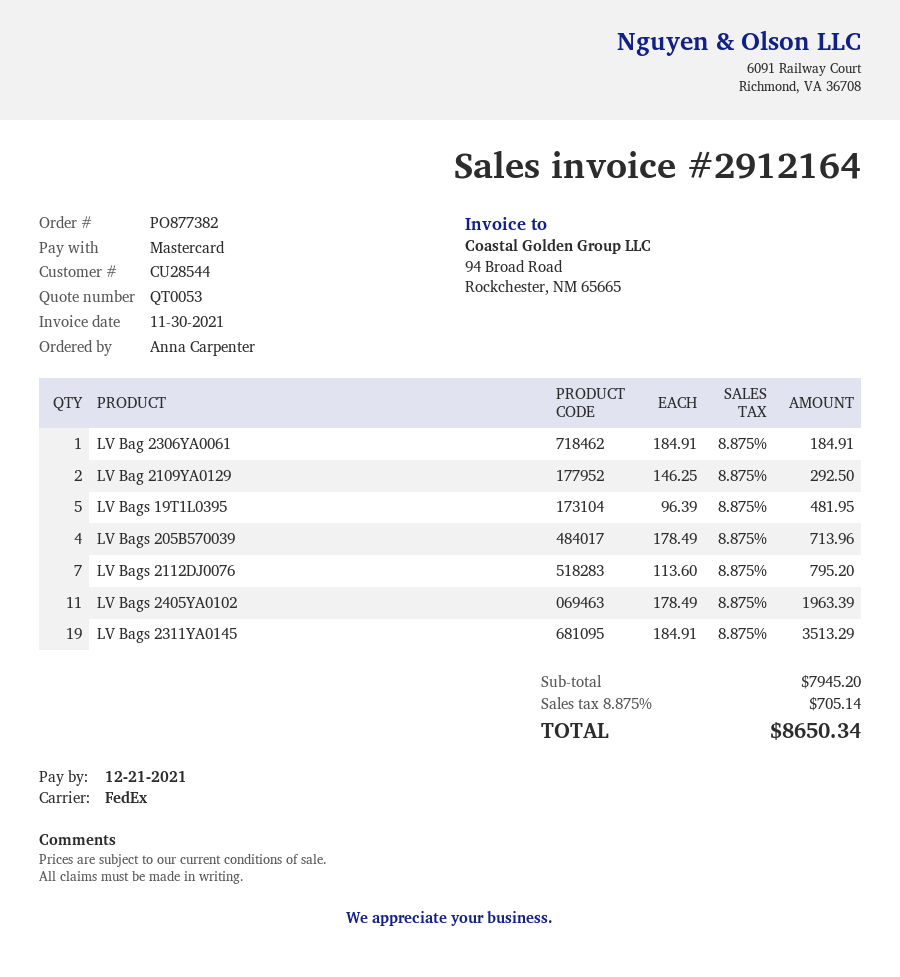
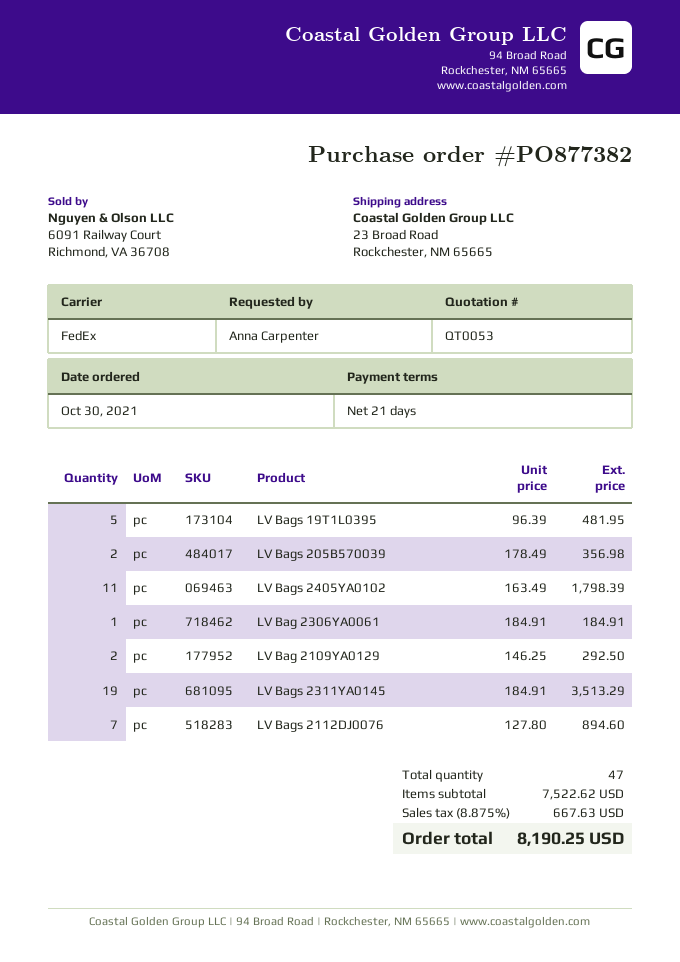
LV Bags 205B570039: 4 x 178.49 = 713.96 -> 2 x 178.49 = 356.98
LV Bags 2112DJ0076: 7 x 113.60 = 795.20 -> 7 x 127.80 = 894.60
LV Bags 2405YA0102: 11 x 178.49 = 1963.39 -> 11 x 163.49 = 1798.39
subtotal: 7945.20 -> 7522.62
tax: 8.875% = 705.14 -> 8.875% = 667.63
total: 8650.34 -> 8190.25

